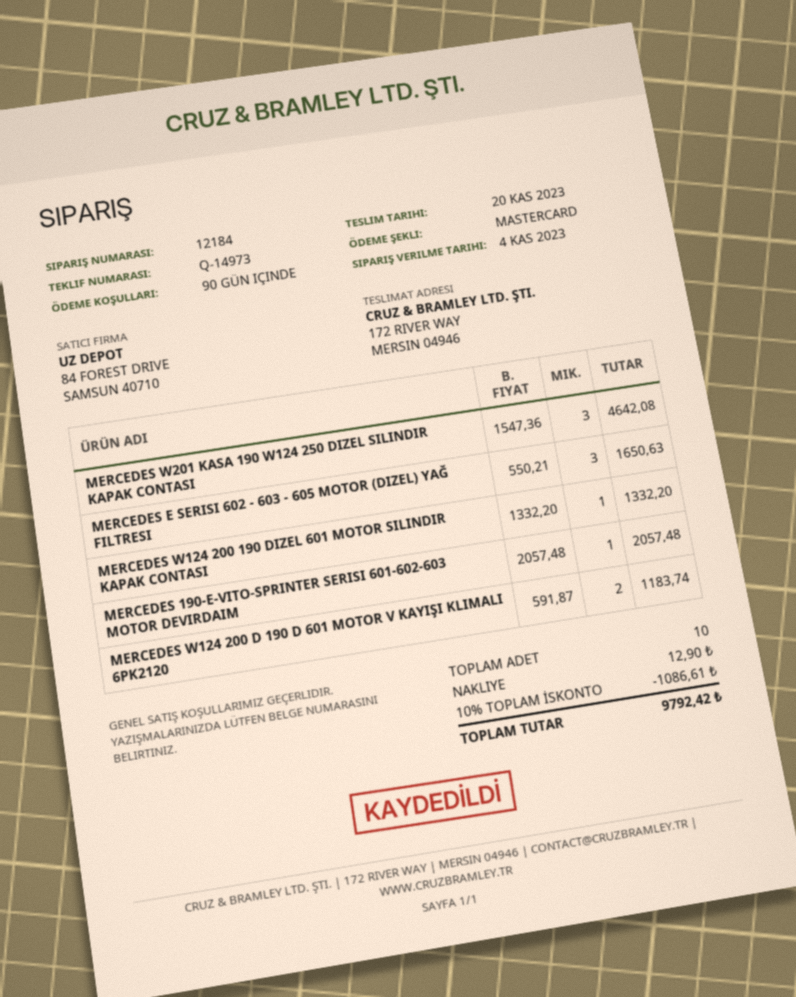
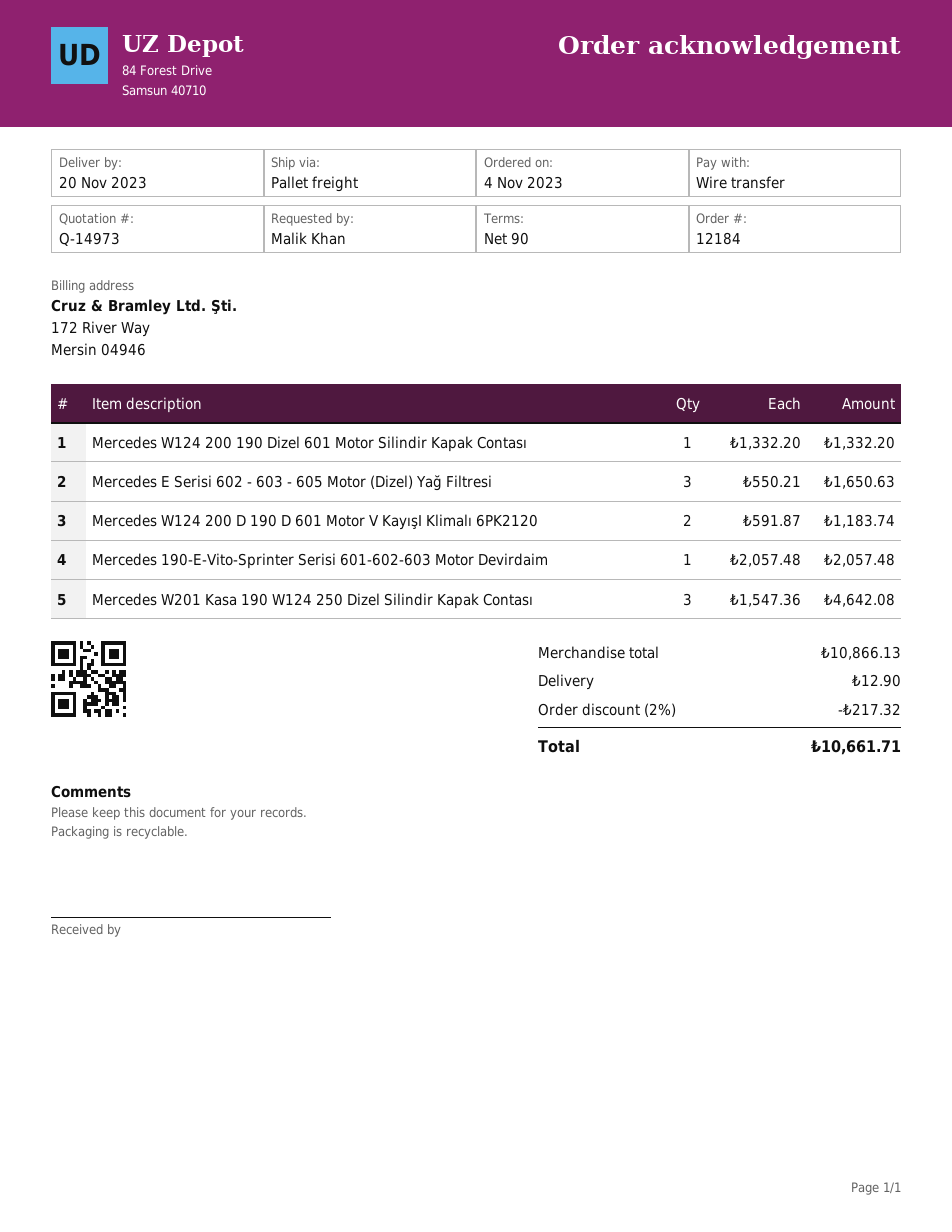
payment method: Mastercard -> bank transfer
discount: 10% = 1086.61 -> 2% = 217.32
total: 9792.42 -> 10661.71

